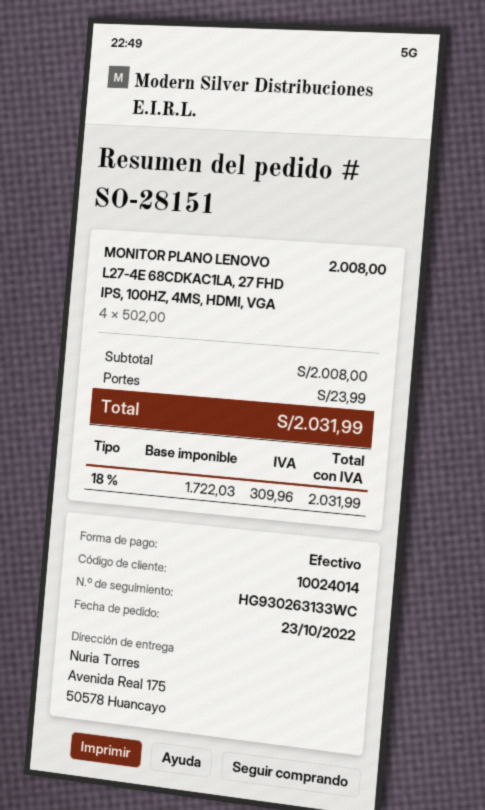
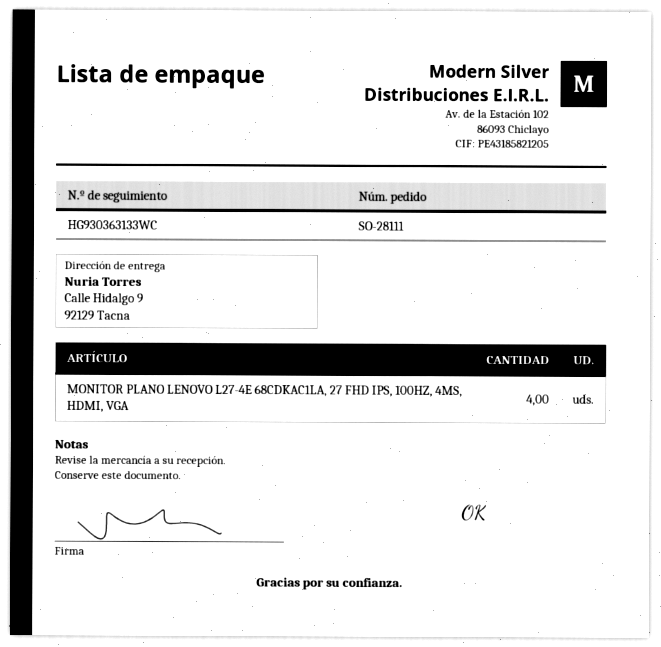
order number: SO-28151 -> SO-28111
tracking number: HG930263133WC -> HG930363133WC
ship to: Avenida Real 175, 50578 Huancayo -> Calle Hidalgo 9, 92129 Tacna

